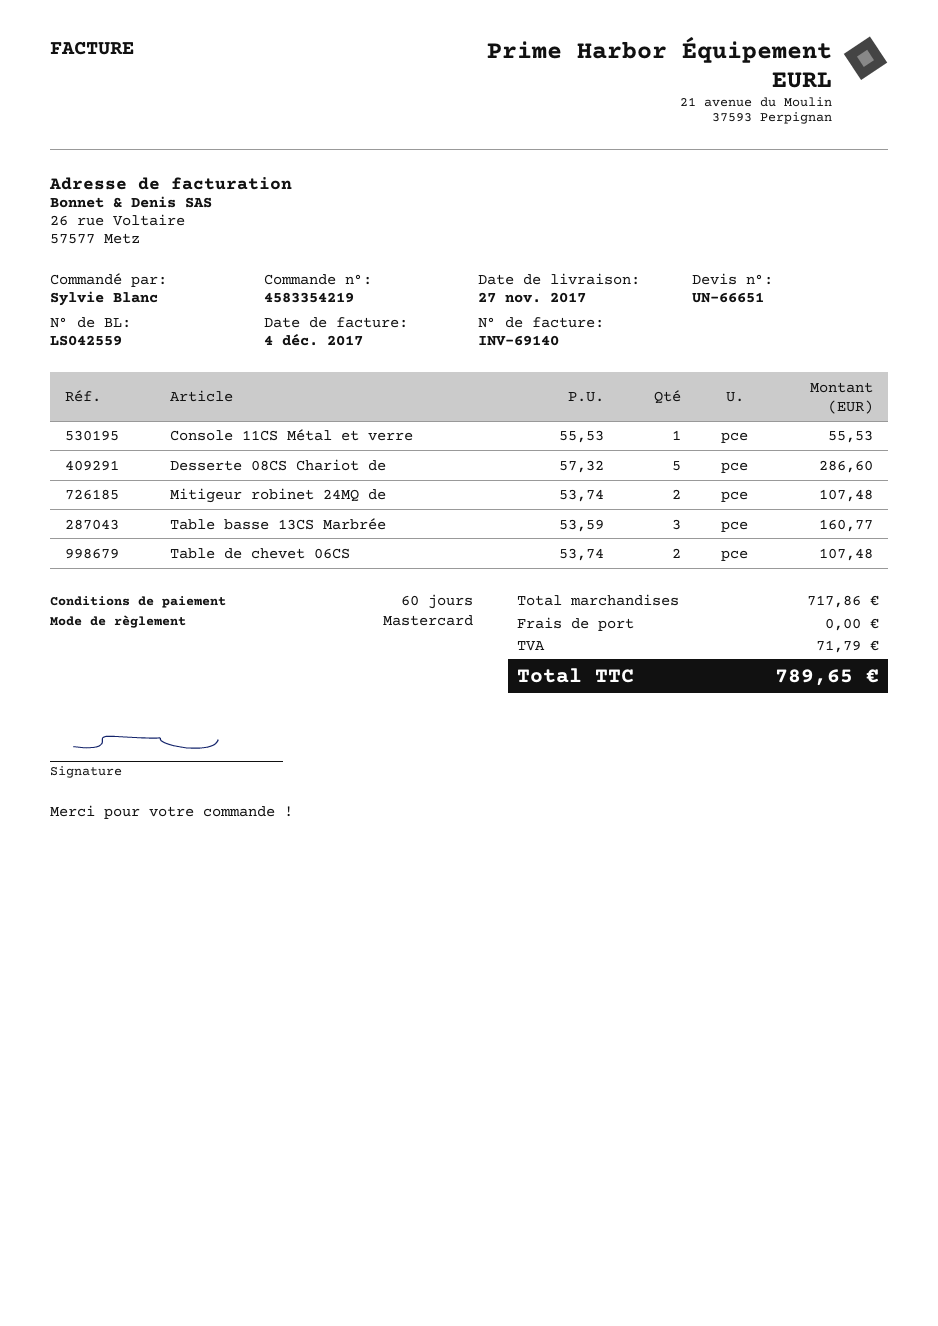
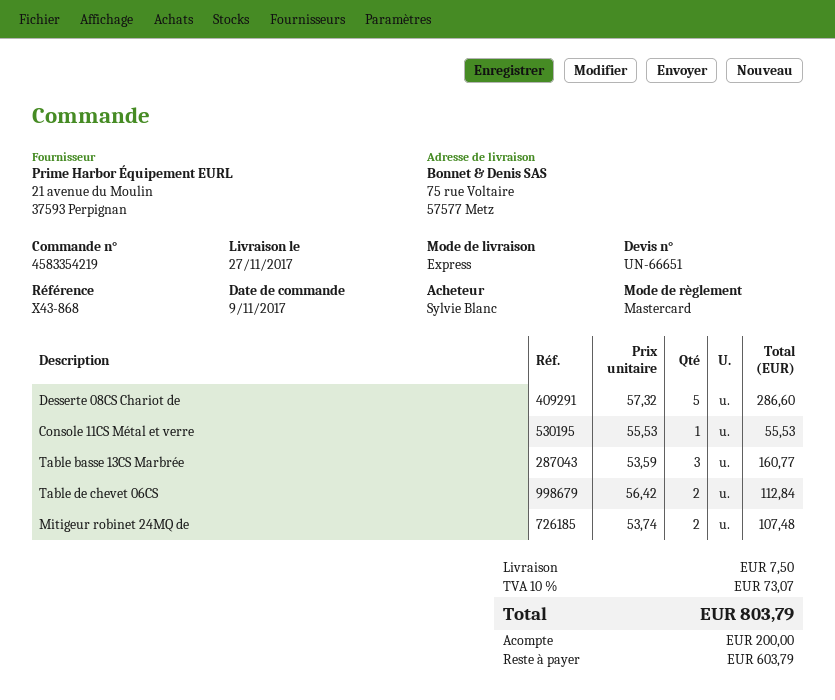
Table de chevet 06CS: 2 x 53.74 = 107.48 -> 2 x 56.42 = 112.84
shipping: 0.00 -> 7.50
tax: 71.79 -> 73.07
total: 789.65 -> 803.79

